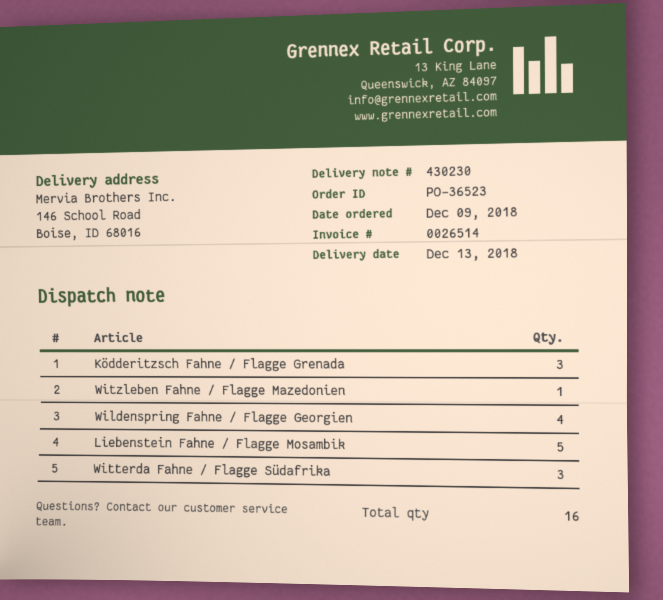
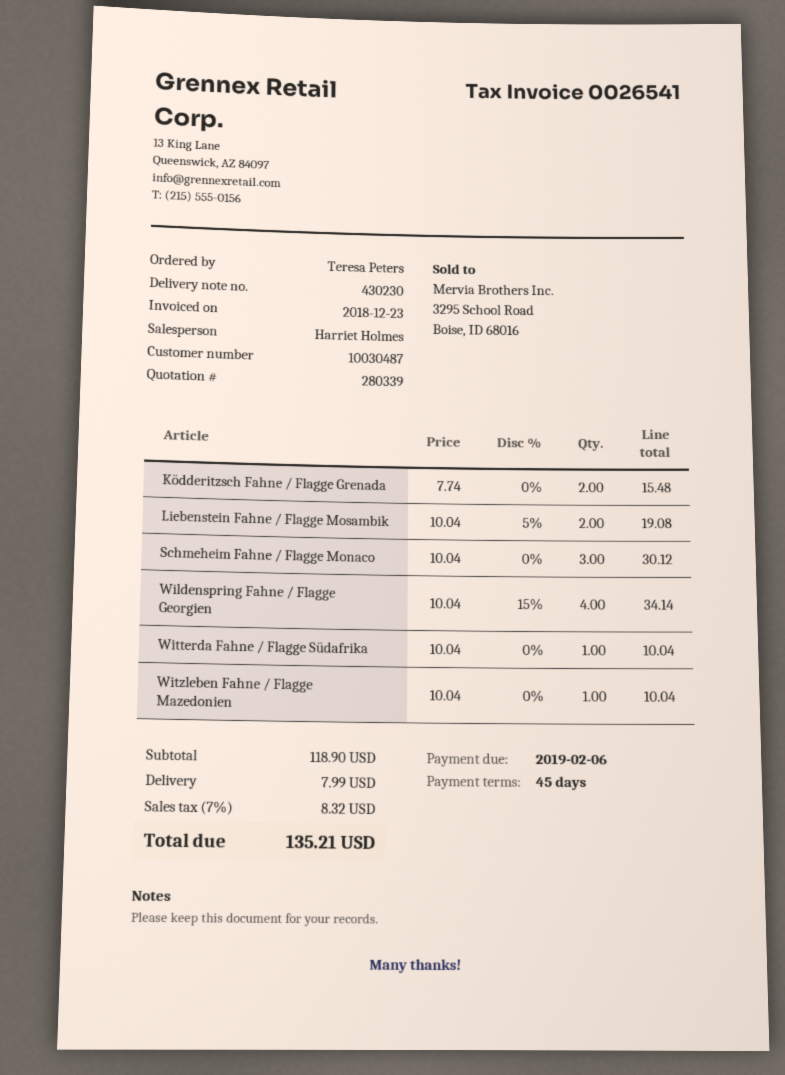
invoice number: 0026514 -> 0026541
Ködderitzsch Fahne / Flagge Grenada: 3 -> 2
Liebenstein Fahne / Flagge Mosambik: 5 -> 2
Witterda Fahne / Flagge Südafrika: 3 -> 1
Schmeheim Fahne / Flagge Monaco: none -> 3

